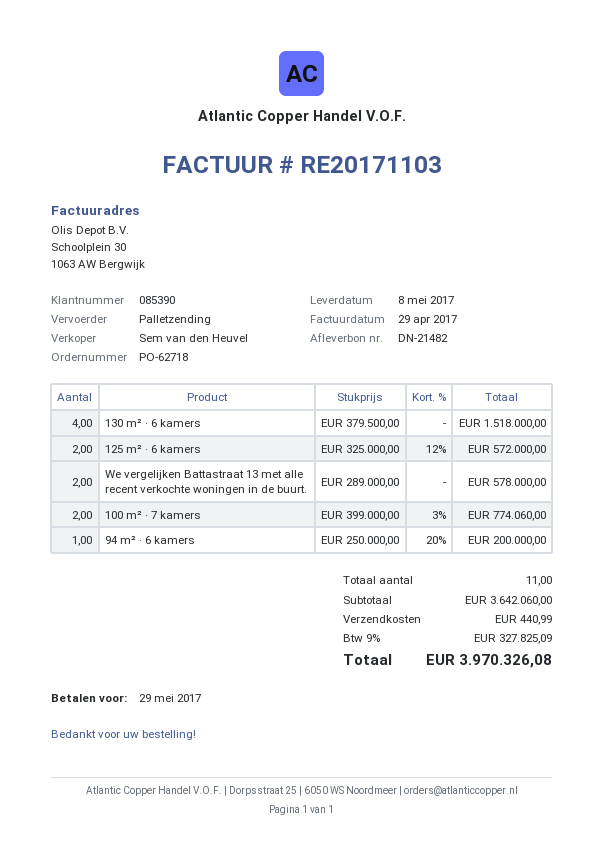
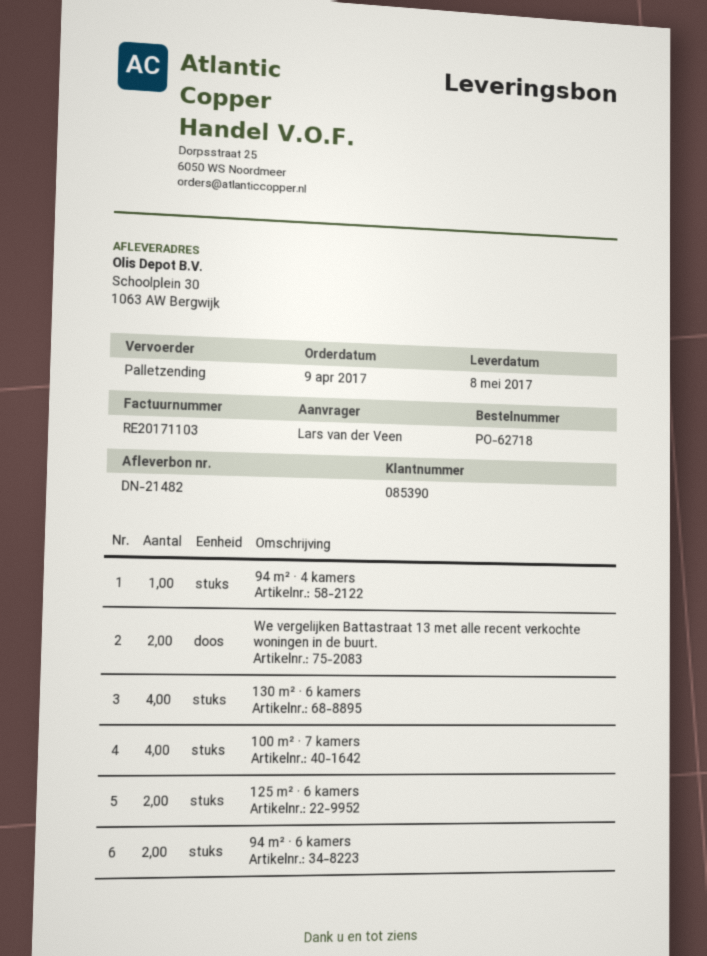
100 m² · 7 kamers: 2 -> 4
94 m² · 6 kamers: 1 -> 2
94 m² · 4 kamers: none -> 1

